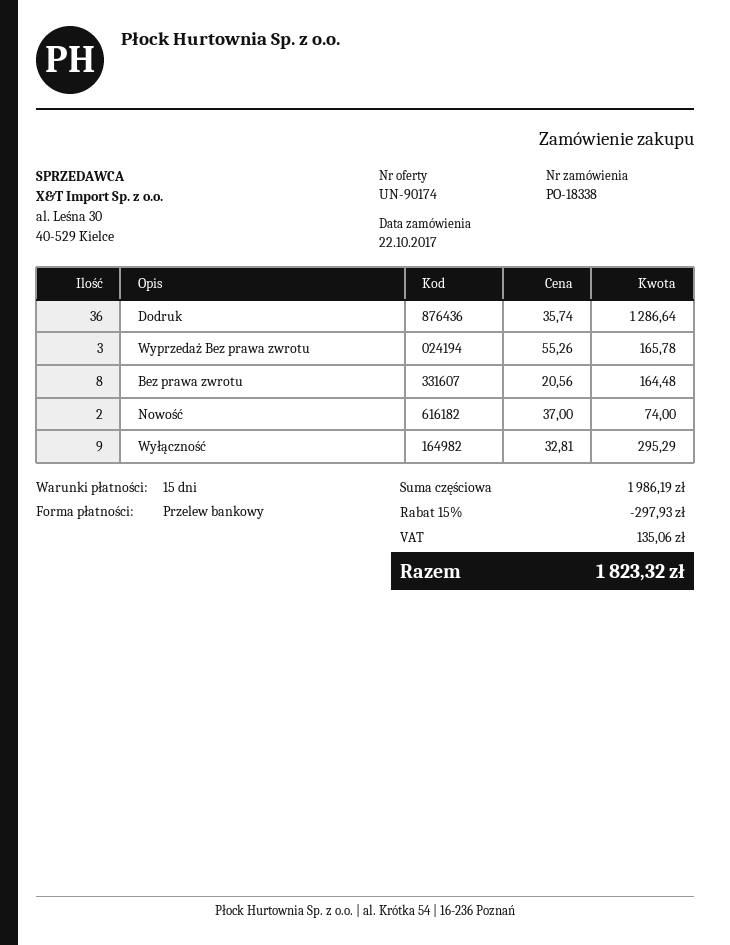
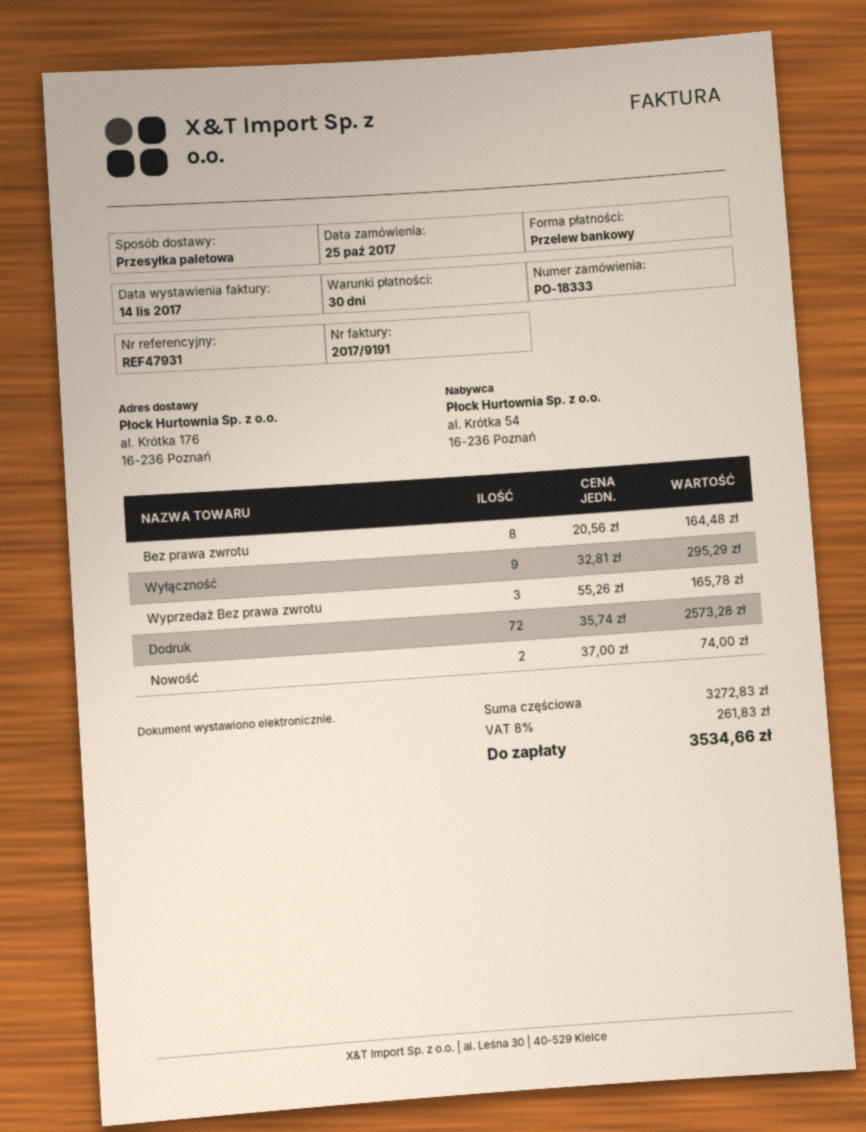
order number: PO-18338 -> PO-18333
order date: 2017-10-22 -> 2017-10-25
payment terms: 15 days -> 30 days
Dodruk: 36 x 35.74 = 1286.64 -> 72 x 35.74 = 2573.28
subtotal: 1986.19 -> 3272.83
discount: 15% = 297.93 -> none
tax: 135.06 -> 261.83
total: 1823.32 -> 3534.66

